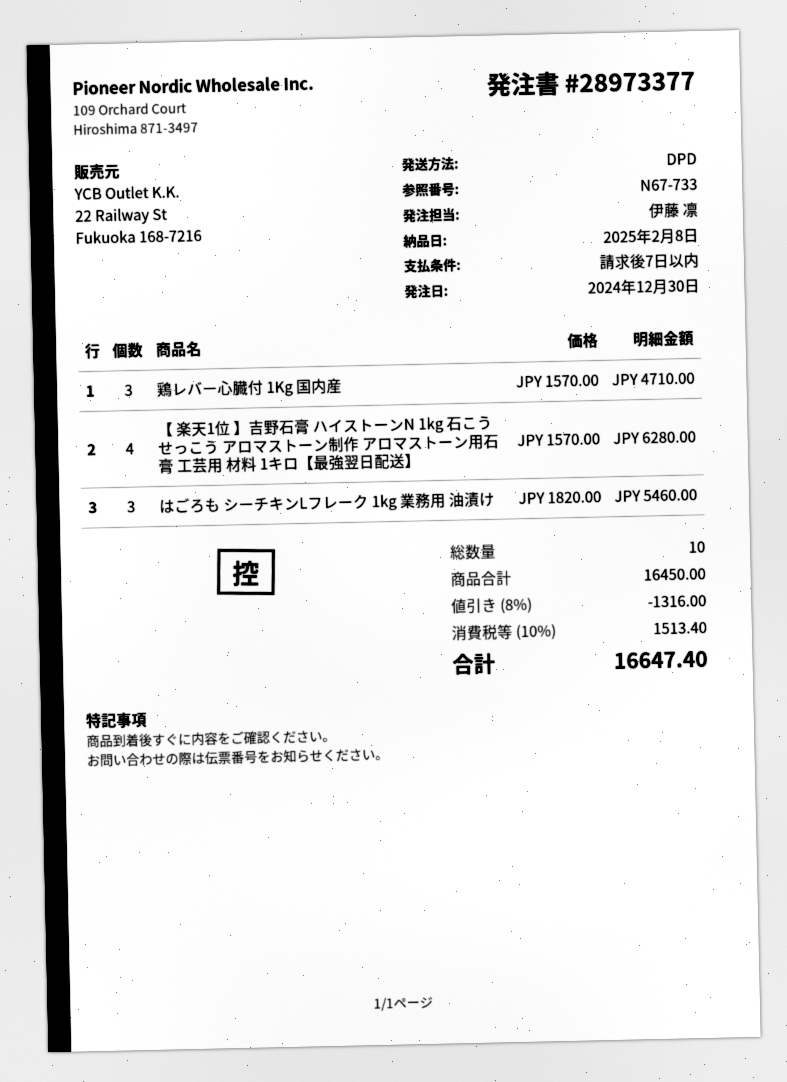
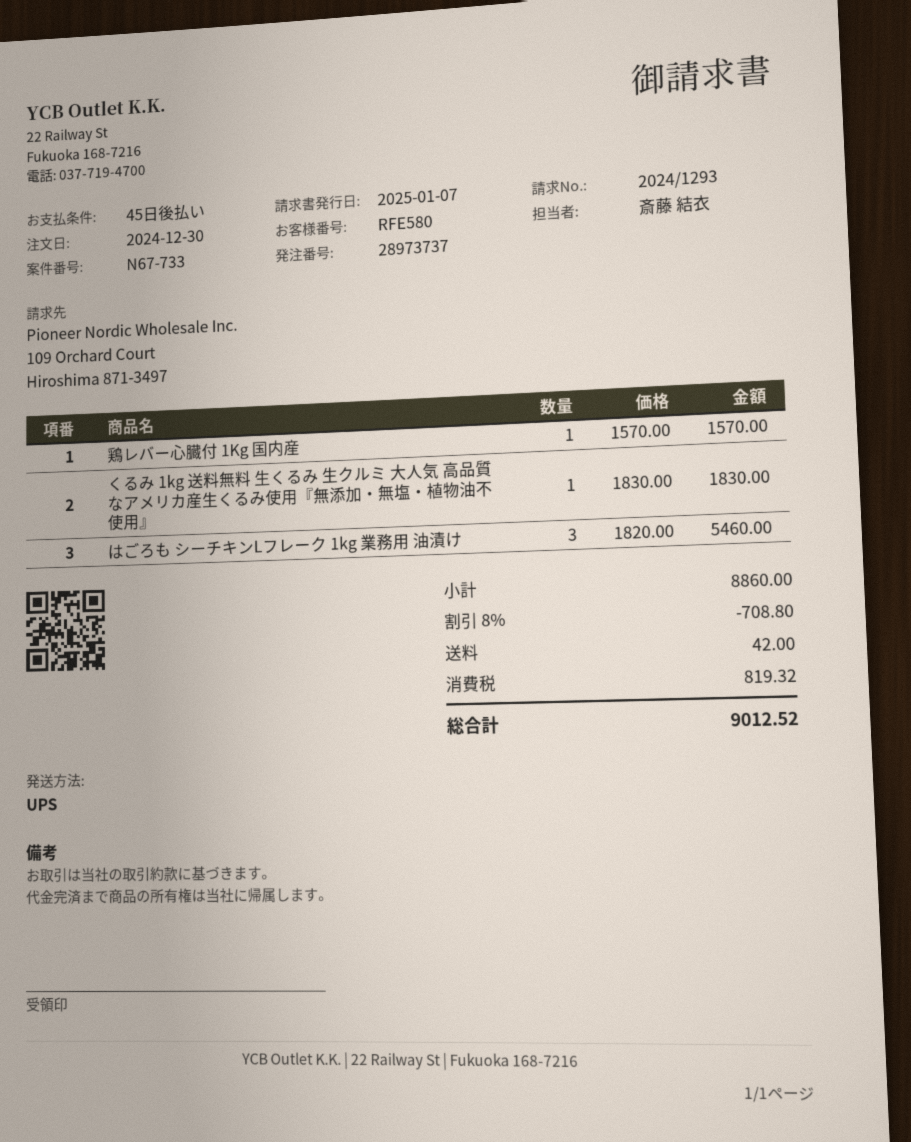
order number: 28973377 -> 28973737
payment terms: 7 days -> 45 days
shipping method: DPD -> UPS
鶏レバー心臓付 1Kg 国内産: 3 x 1570.00 = 4710.00 -> 1 x 1570.00 = 1570.00
【 楽天1位 】吉野石膏 ハイストーンN 1kg 石こう せっこう アロマストーン制作 アロマストーン用石膏 工芸用 材料 1キロ【最強翌日配送】: 4 x 1570.00 = 6280.00 -> none
くるみ 1kg 送料無料 生くるみ 生クルミ 大人気 高品質なアメリカ産生くるみ使用『無添加・無塩・植物油不使用』: none -> 1 x 1830.00 = 1830.00
subtotal: 16450.00 -> 8860.00
discount: 8% = 1316.00 -> 8% = 708.80
shipping: none -> 42.00
tax: 1513.40 -> 819.32
total: 16647.40 -> 9012.52

